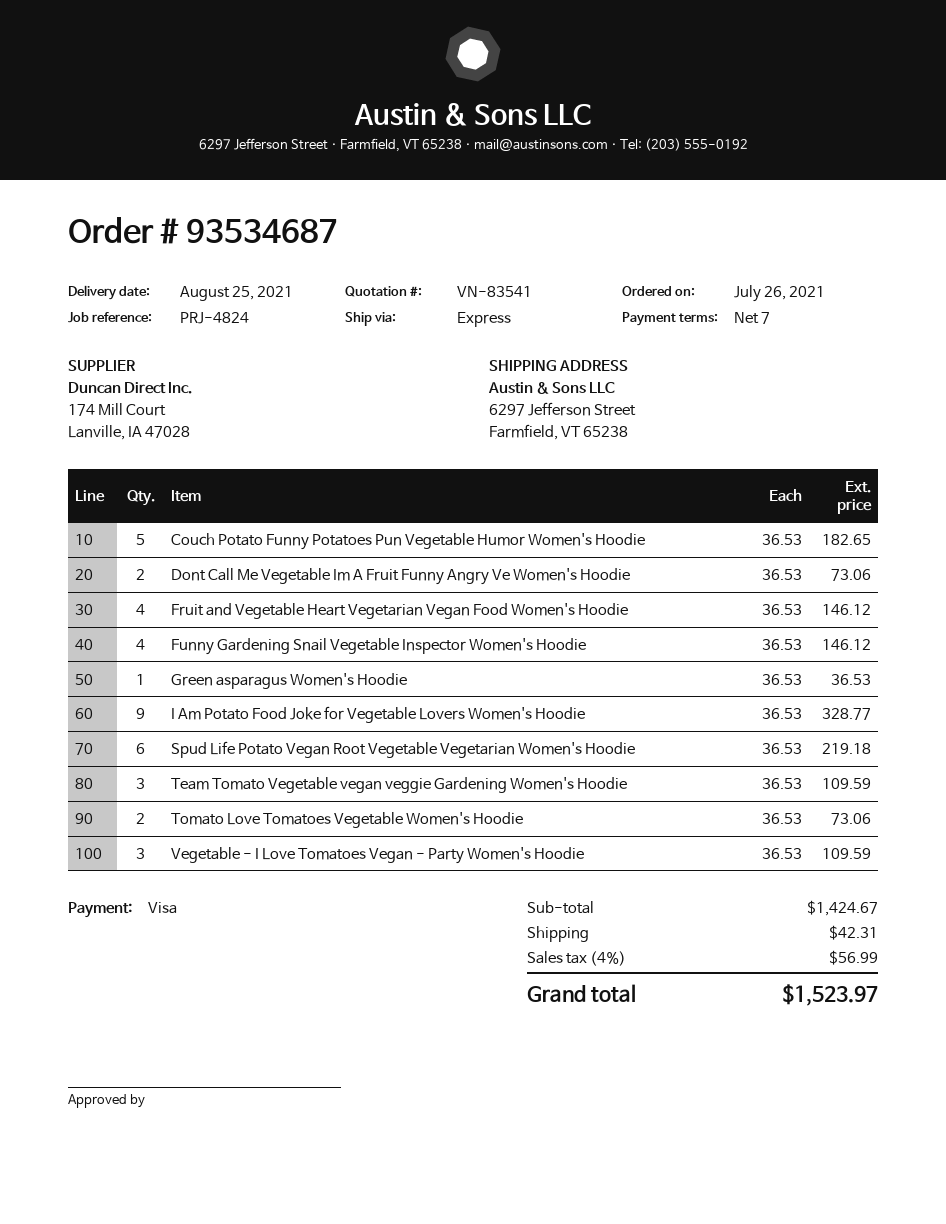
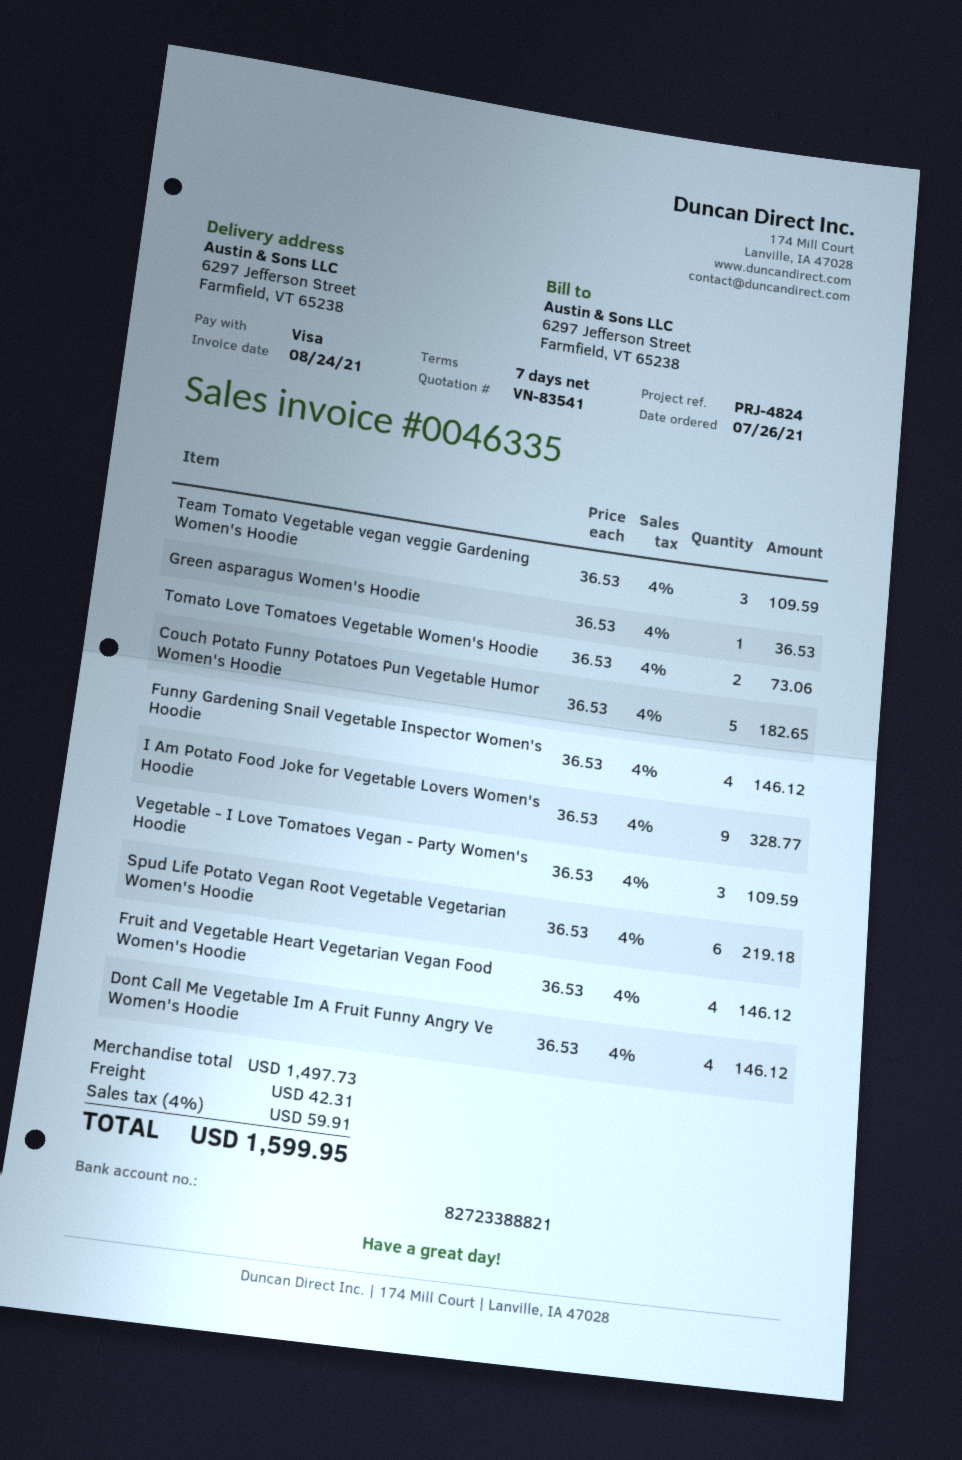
Dont Call Me Vegetable Im A Fruit Funny Angry Ve Women's Hoodie: 2 x 36.53 = 73.06 -> 4 x 36.53 = 146.12
subtotal: 1424.67 -> 1497.73
tax: 4% = 56.99 -> 4% = 59.91
total: 1523.97 -> 1599.95

